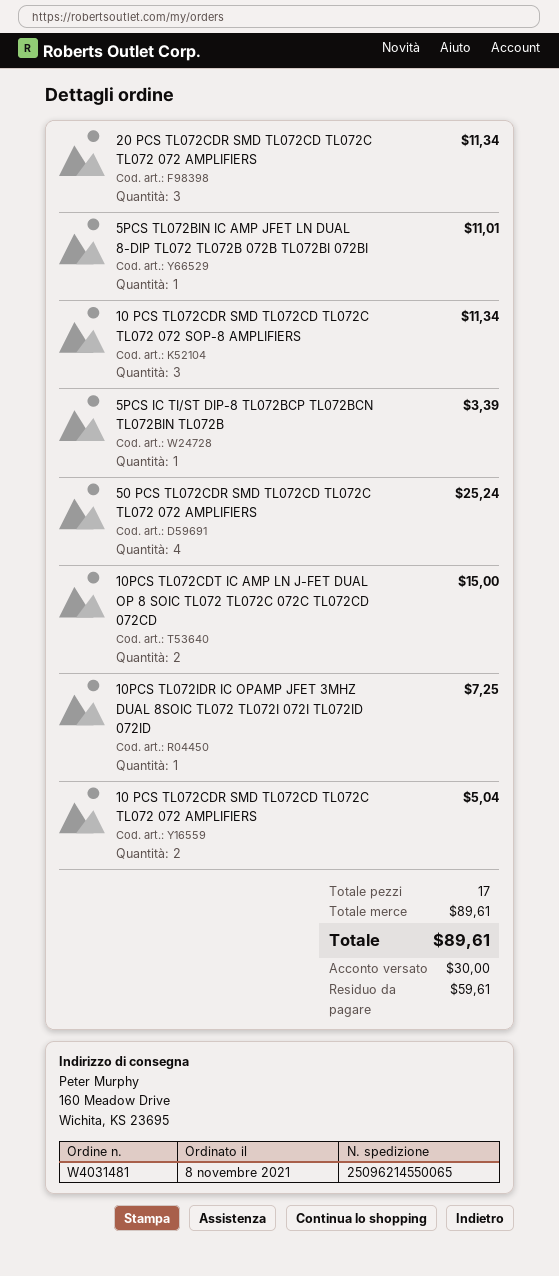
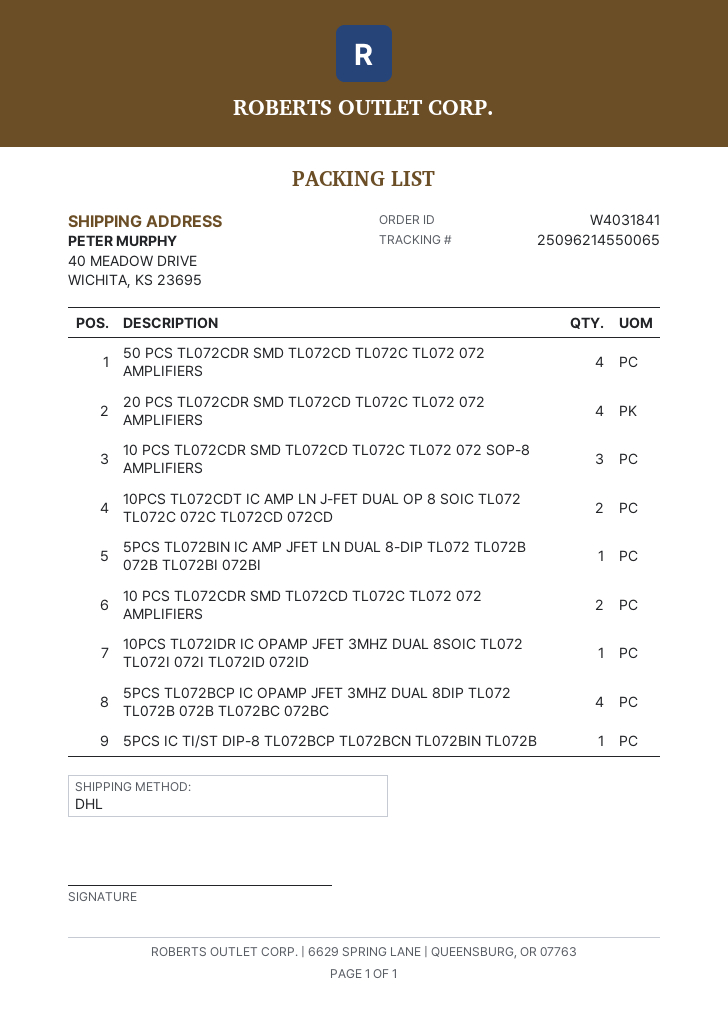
order number: W4031481 -> W4031841
ship to: 160 Meadow Drive, Wichita, KS 23695 -> 40 MEADOW DRIVE, WICHITA, KS 23695
20 PCS TL072CDR SMD TL072CD TL072C TL072 072 AMPLIFIERS: 3 -> 4
5PCS TL072BCP IC OPAMP JFET 3MHZ DUAL 8DIP TL072 TL072B 072B TL072BC 072BC: none -> 4

